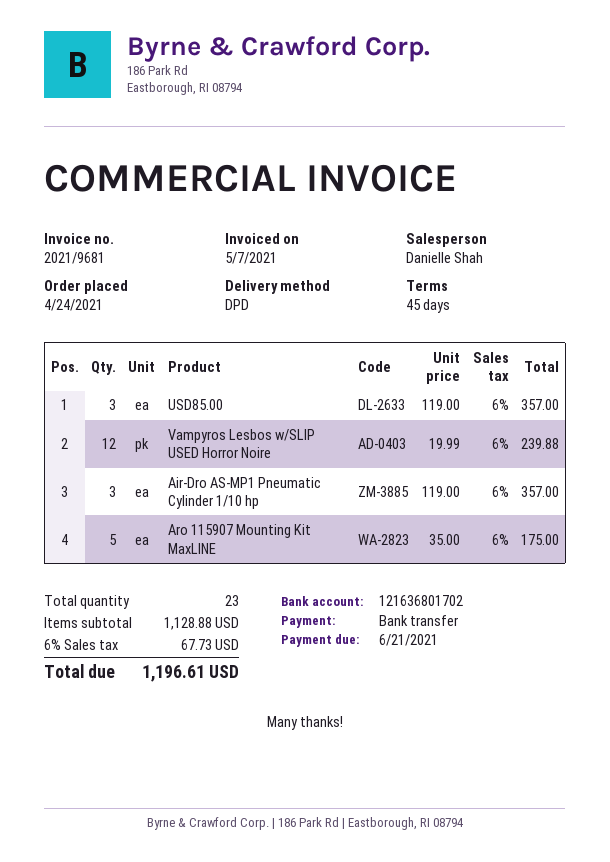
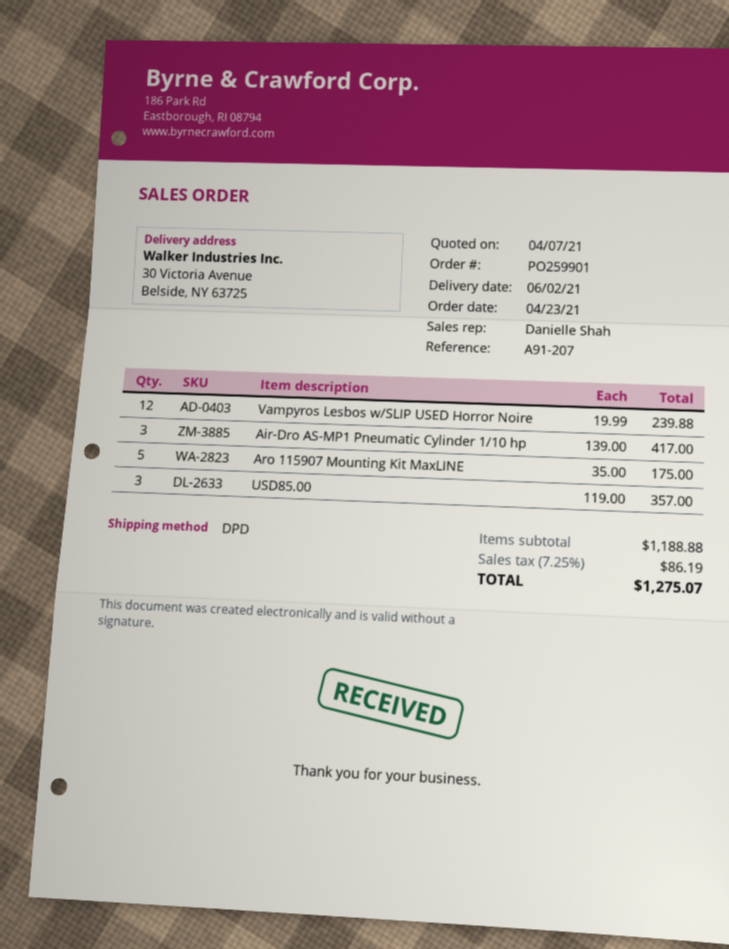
order date: 2021-04-24 -> 2021-04-23
Air-Dro AS-MP1 Pneumatic Cylinder 1/10 hp: 3 x 119.00 = 357.00 -> 3 x 139.00 = 417.00
subtotal: 1128.88 -> 1188.88
tax: 6% = 67.73 -> 7.25% = 86.19
total: 1196.61 -> 1275.07

